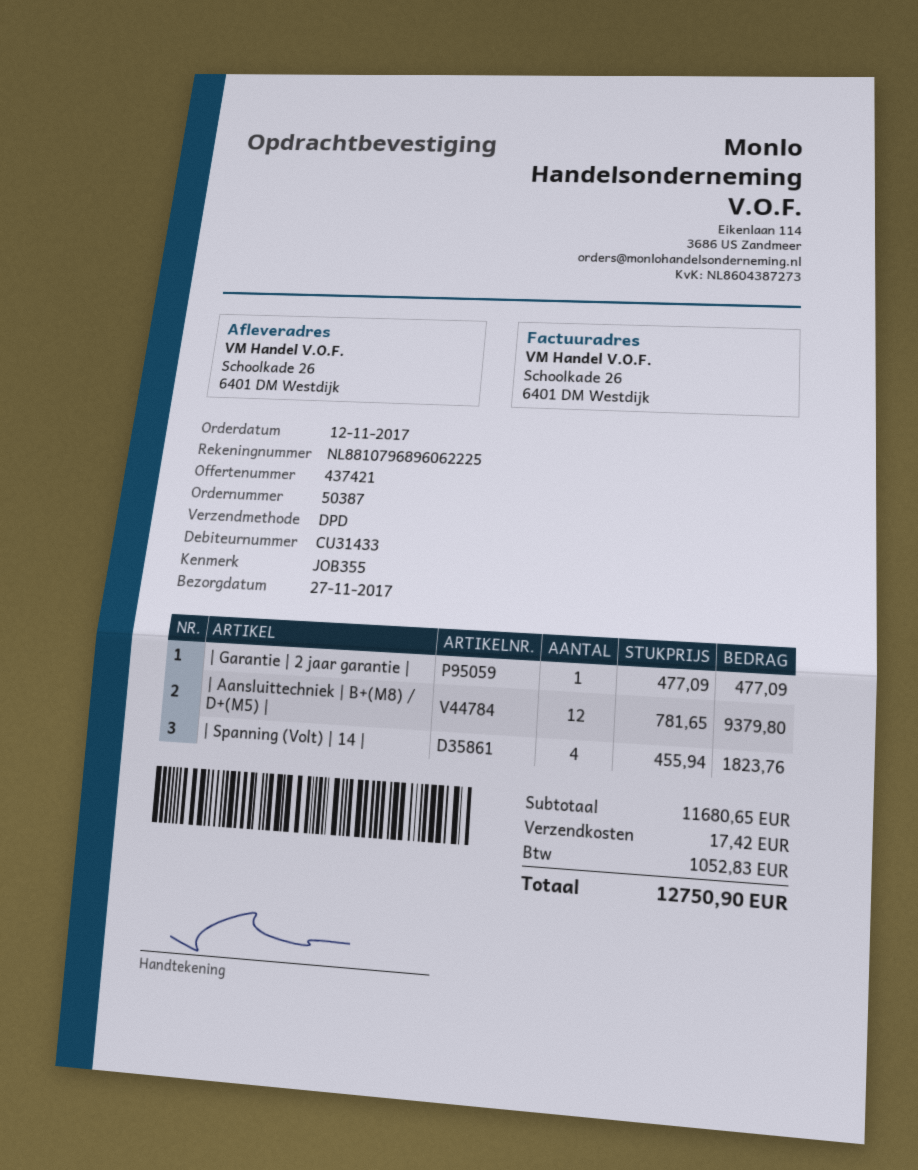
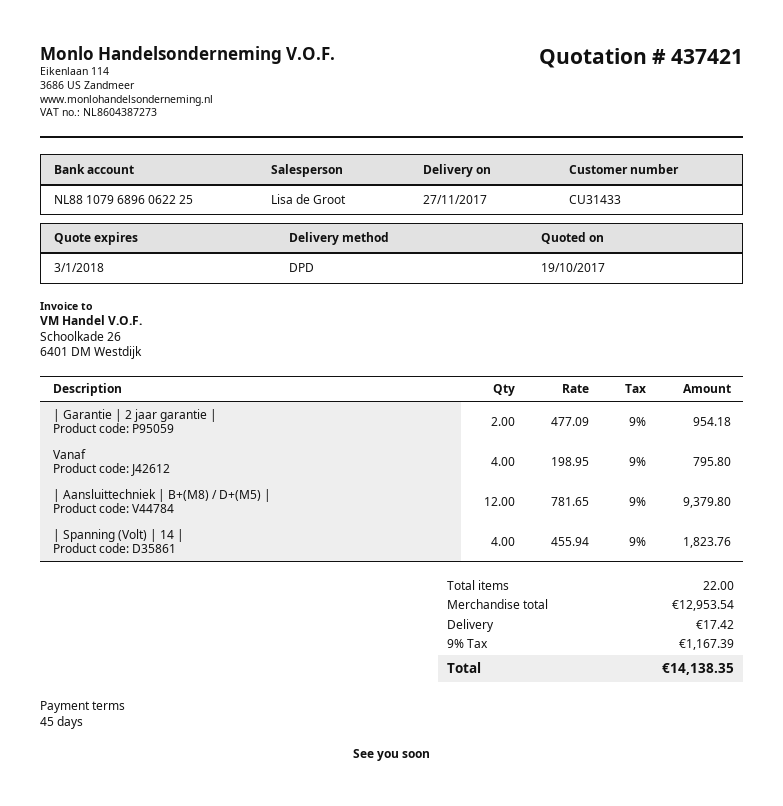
| Garantie | 2 jaar garantie |: 1 x 477.09 = 477.09 -> 2 x 477.09 = 954.18
Vanaf: none -> 4 x 198.95 = 795.80
subtotal: 11680.65 -> 12953.54
tax: 1052.83 -> 1167.39
total: 12750.90 -> 14138.35

